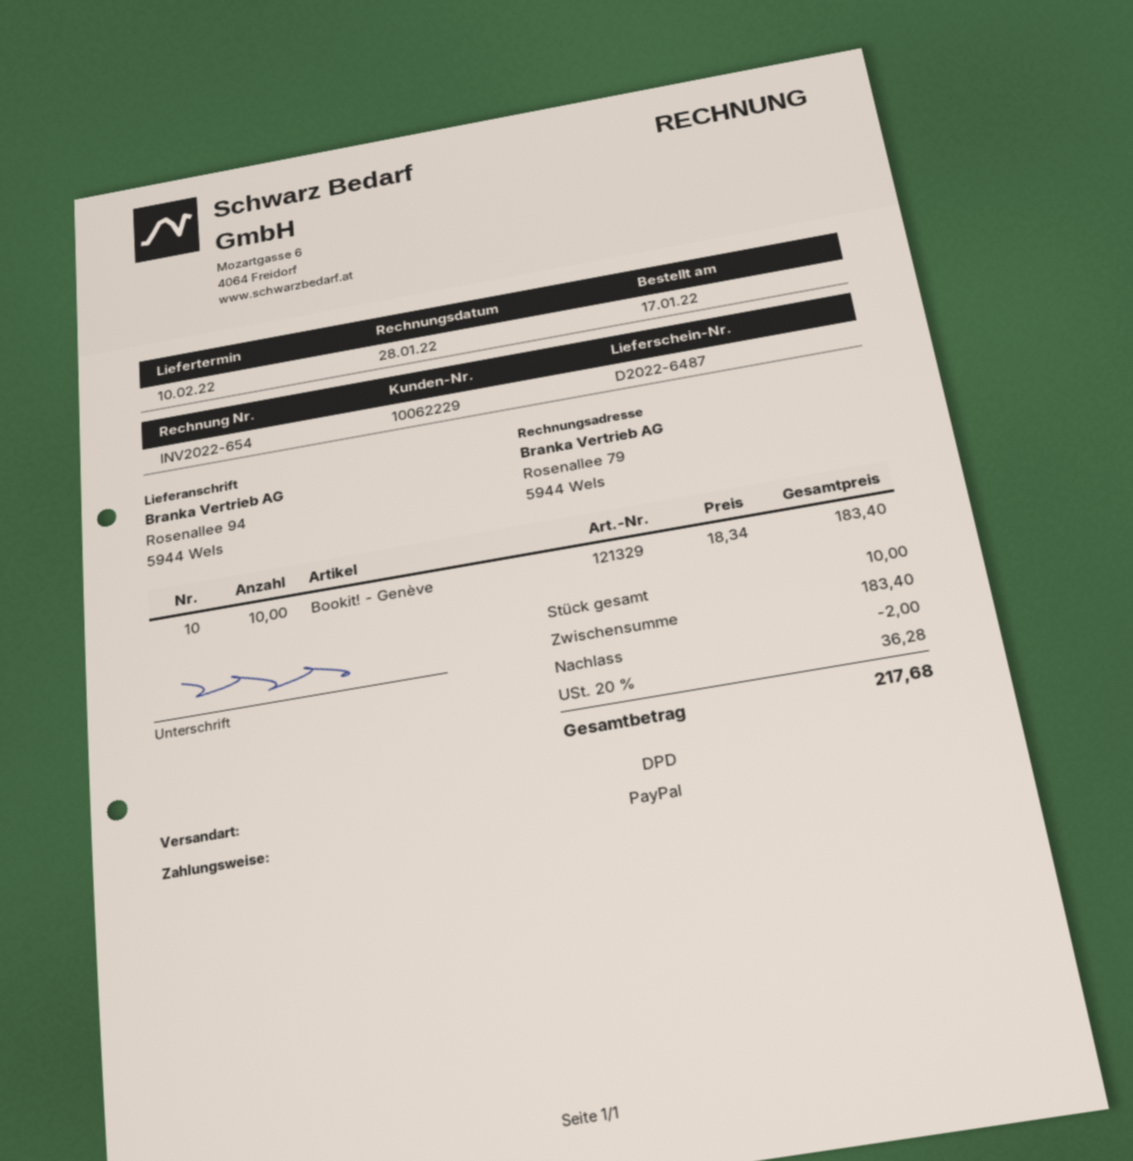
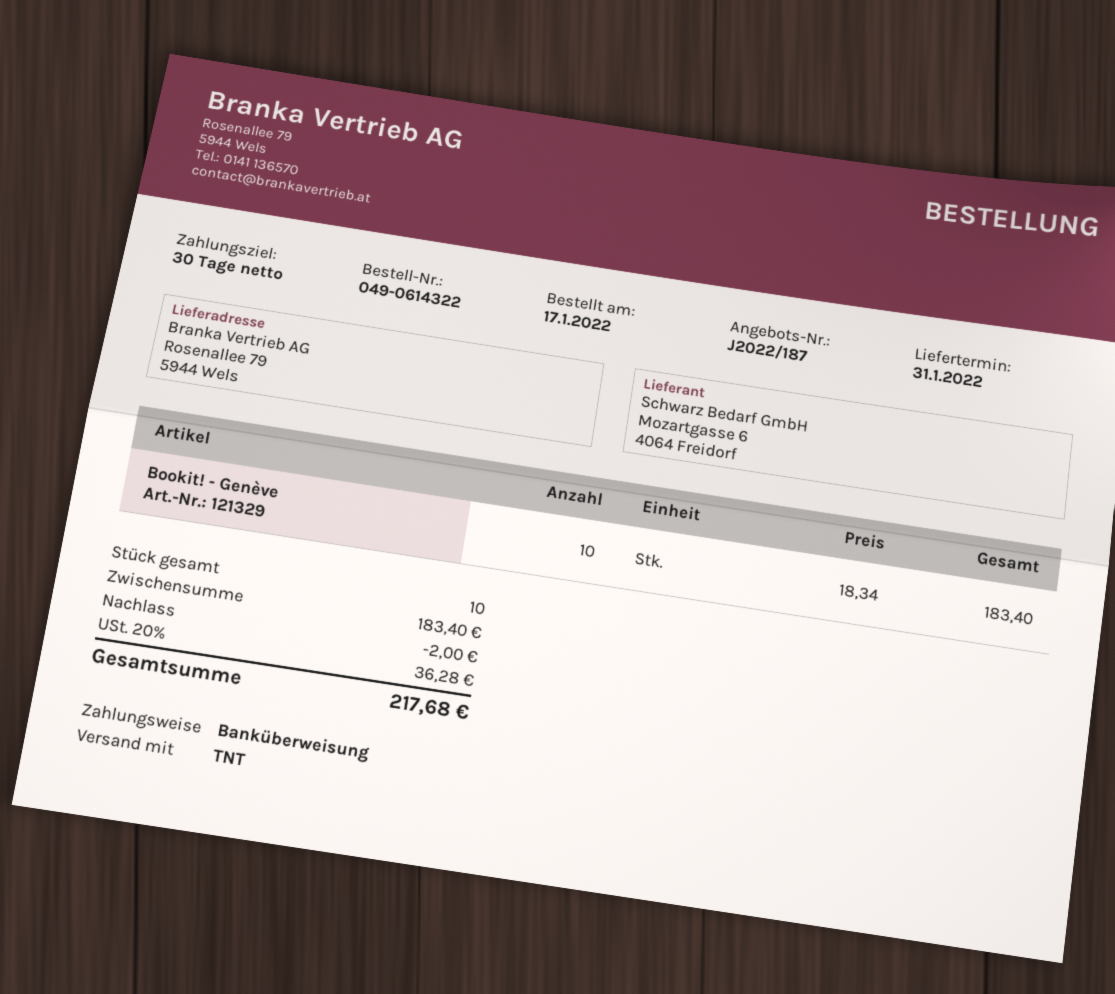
delivery date: 2022-02-10 -> 2022-01-31
payment method: PayPal -> bank transfer
shipping method: DPD -> TNT
ship to: Rosenallee 94, 5944 Wels -> Rosenallee 79, 5944 Wels

